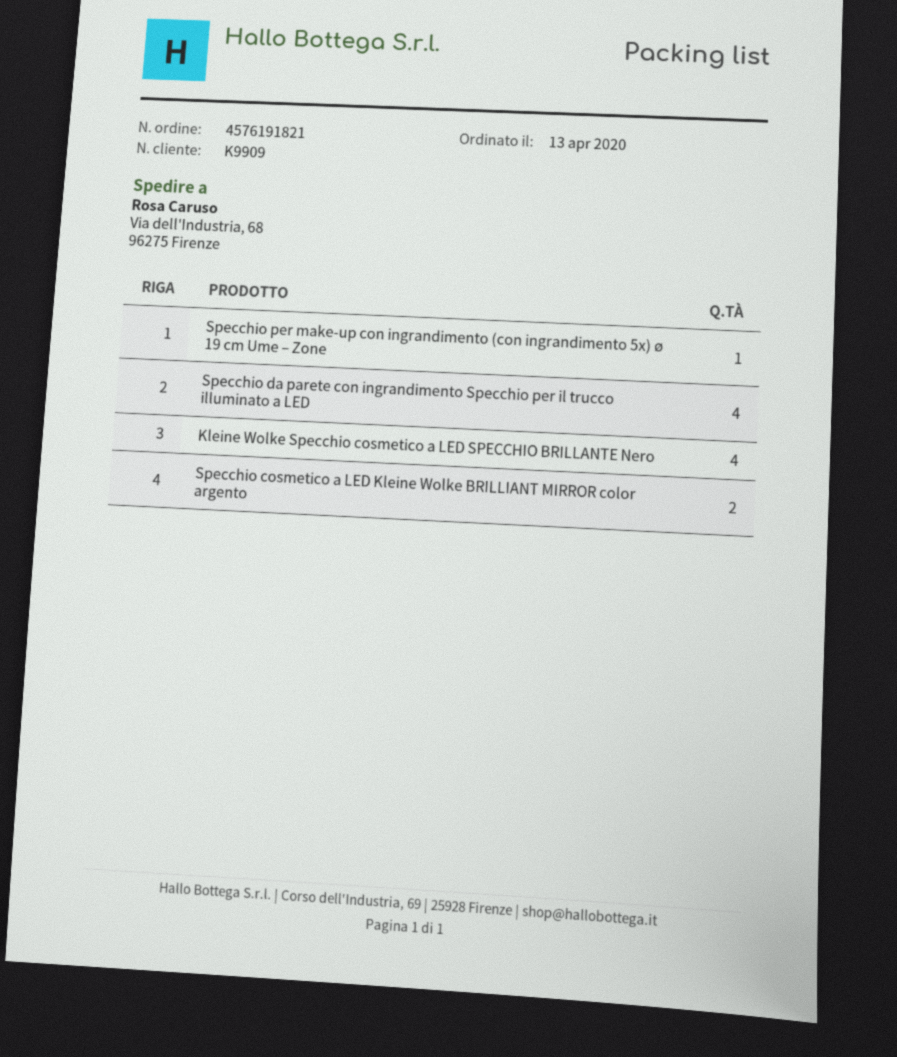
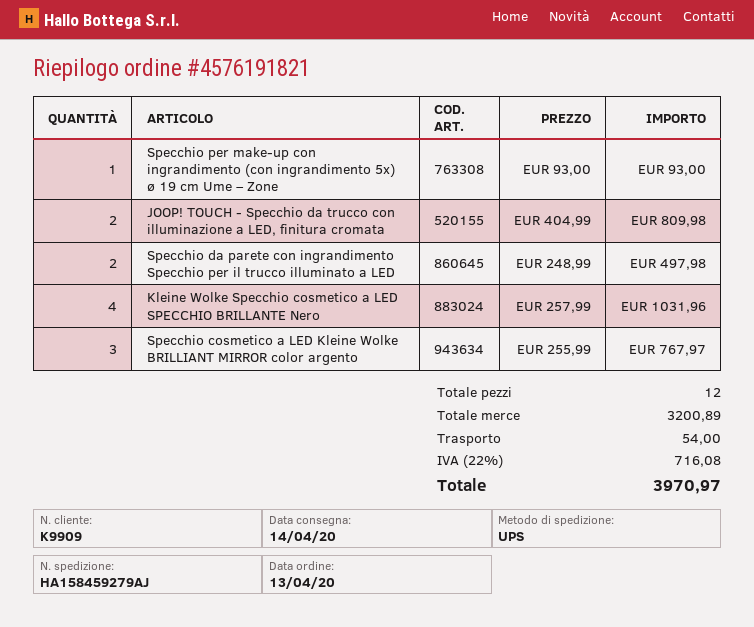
Specchio da parete con ingrandimento Specchio per il trucco illuminato a LED: 4 -> 2
Specchio cosmetico a LED Kleine Wolke BRILLIANT MIRROR color argento: 2 -> 3
JOOP! TOUCH - Specchio da trucco con illuminazione a LED, finitura cromata: none -> 2

